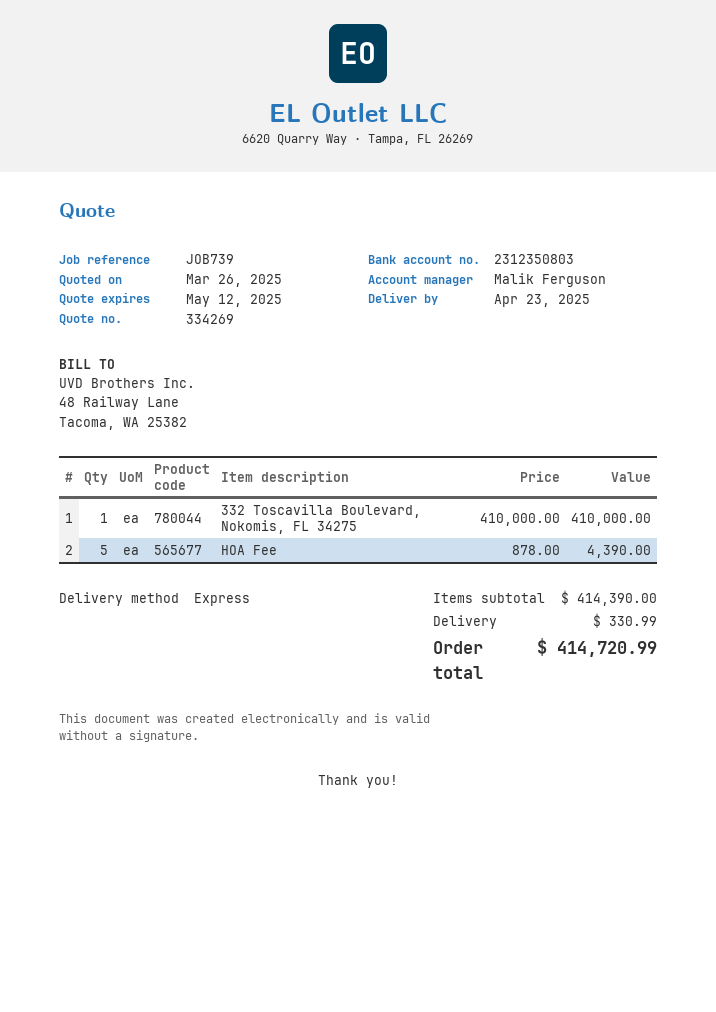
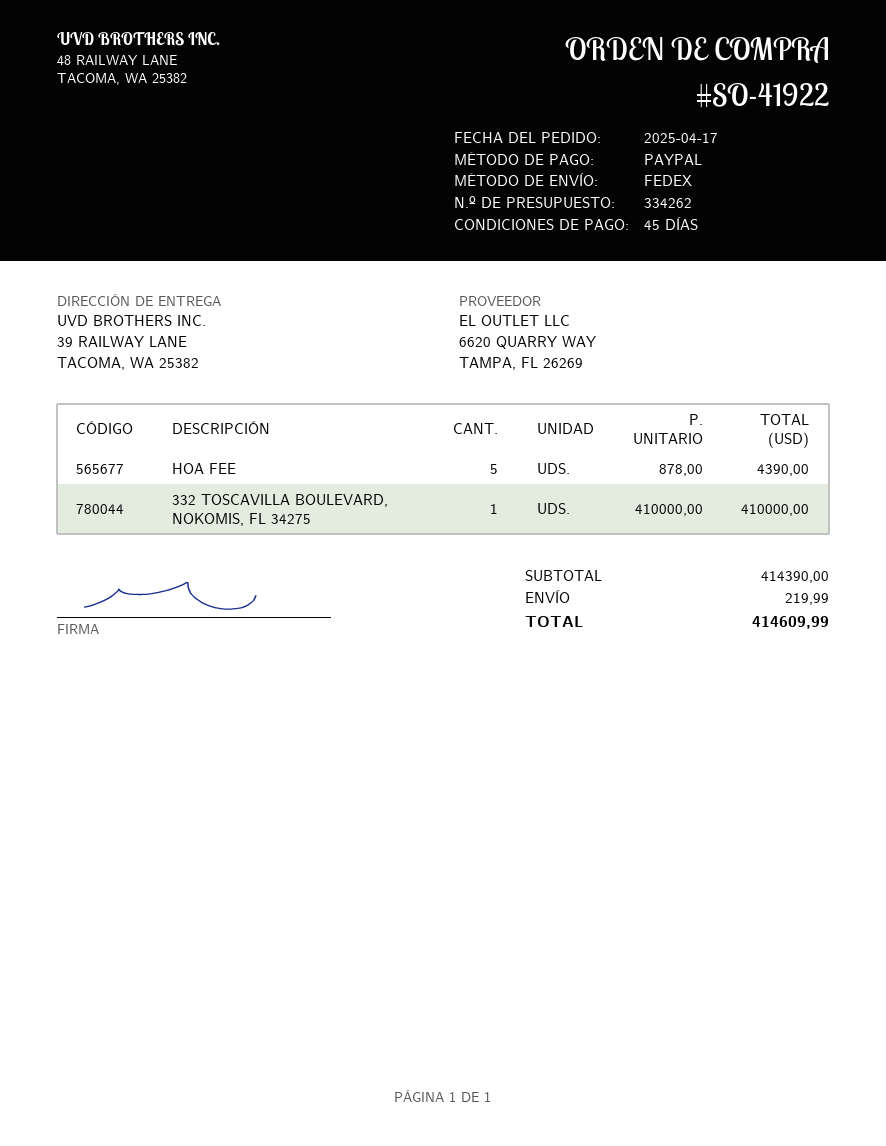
quote number: 334269 -> 334262
shipping method: express -> FedEx
shipping: 330.99 -> 219.99
total: 414720.99 -> 414609.99

